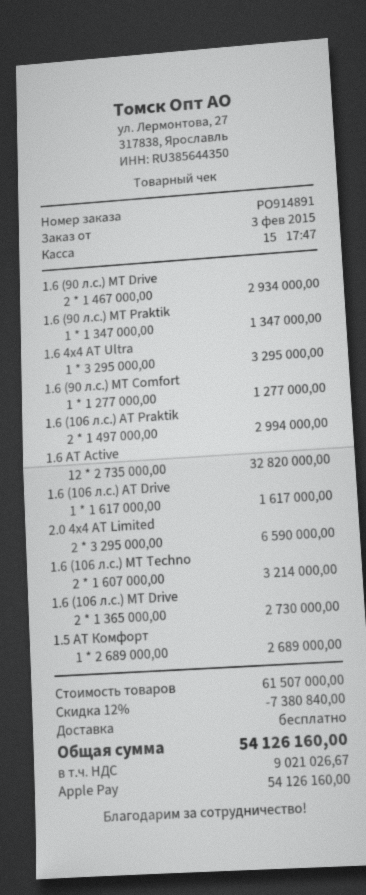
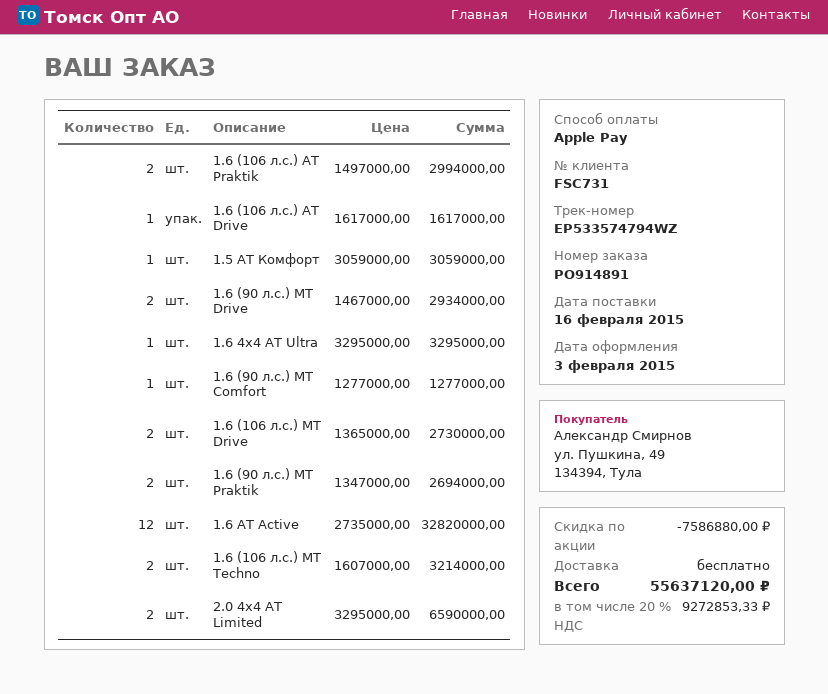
1.6 (90 л.с.) MT Praktik: 1 x 1347000.00 = 1347000.00 -> 2 x 1347000.00 = 2694000.00
1.5 AT Комфорт: 1 x 2689000.00 = 2689000.00 -> 1 x 3059000.00 = 3059000.00
discount: 7380840.00 -> 7586880.00
tax: 9021026.67 -> 9272853.33
total: 54126160.00 -> 55637120.00

